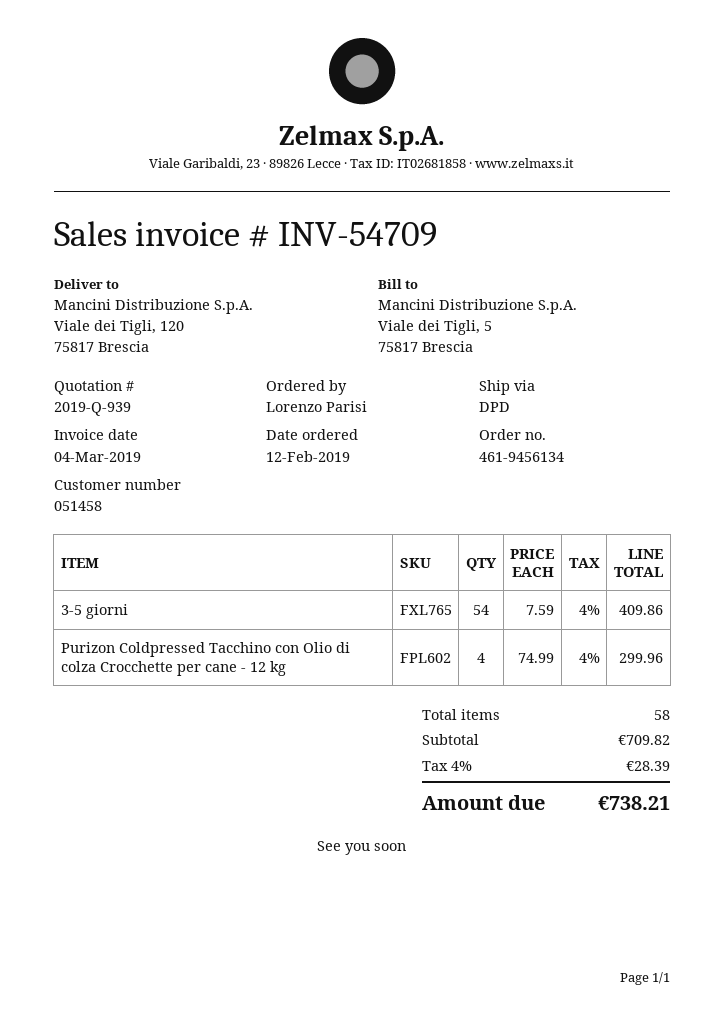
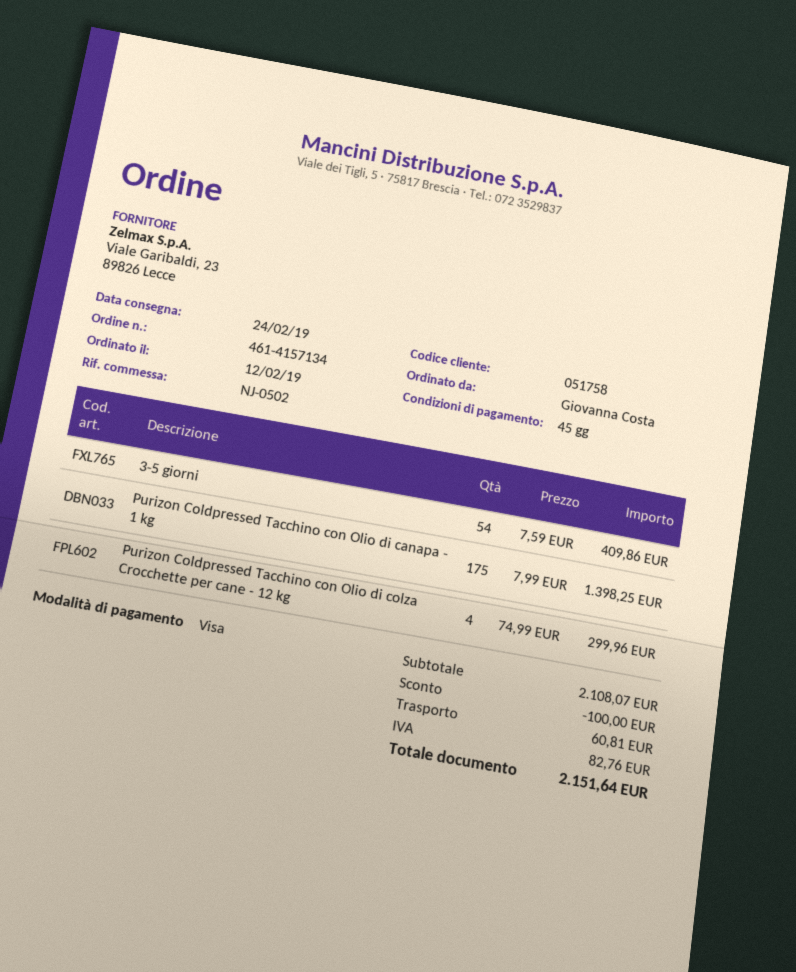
order number: 461-9456134 -> 461-4157134
customer number: 051458 -> 051758
ordered by: Lorenzo Parisi -> Giovanna Costa
Purizon Coldpressed Tacchino con Olio di canapa - 1 kg: none -> 175 x 7.99 = 1398.25
subtotal: 709.82 -> 2108.07
discount: none -> 100.00
shipping: none -> 60.81
tax: 28.39 -> 82.76
total: 738.21 -> 2151.64

